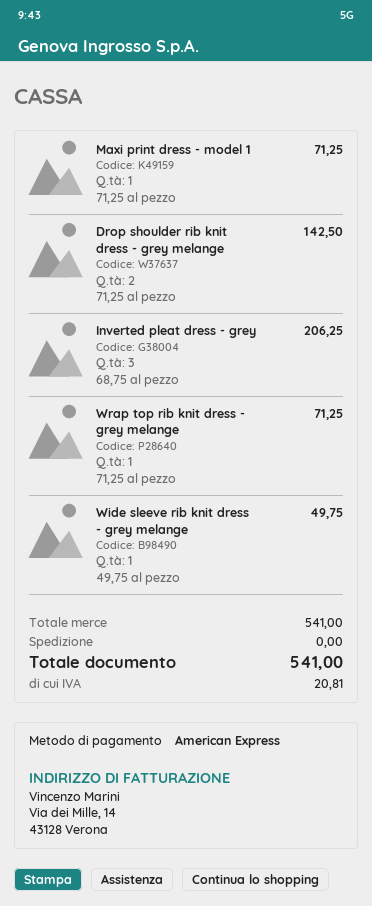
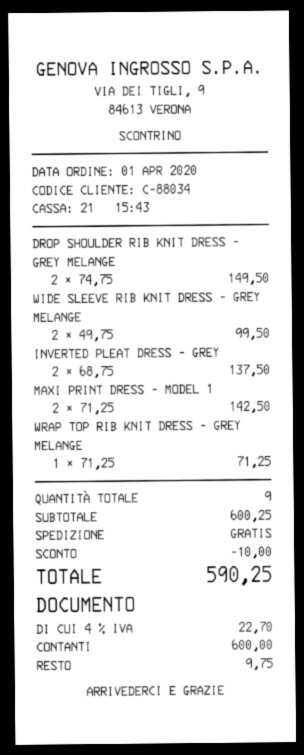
payment method: American Express -> cash
Maxi print dress - model 1: 1 x 71.25 = 71.25 -> 2 x 71.25 = 142.50
Drop shoulder rib knit dress - grey melange: 2 x 71.25 = 142.50 -> 2 x 74.75 = 149.50
Inverted pleat dress - grey: 3 x 68.75 = 206.25 -> 2 x 68.75 = 137.50
Wide sleeve rib knit dress - grey melange: 1 x 49.75 = 49.75 -> 2 x 49.75 = 99.50
subtotal: 541.00 -> 600.25
discount: none -> 10.00
tax: 20.81 -> 22.70
total: 541.00 -> 590.25

